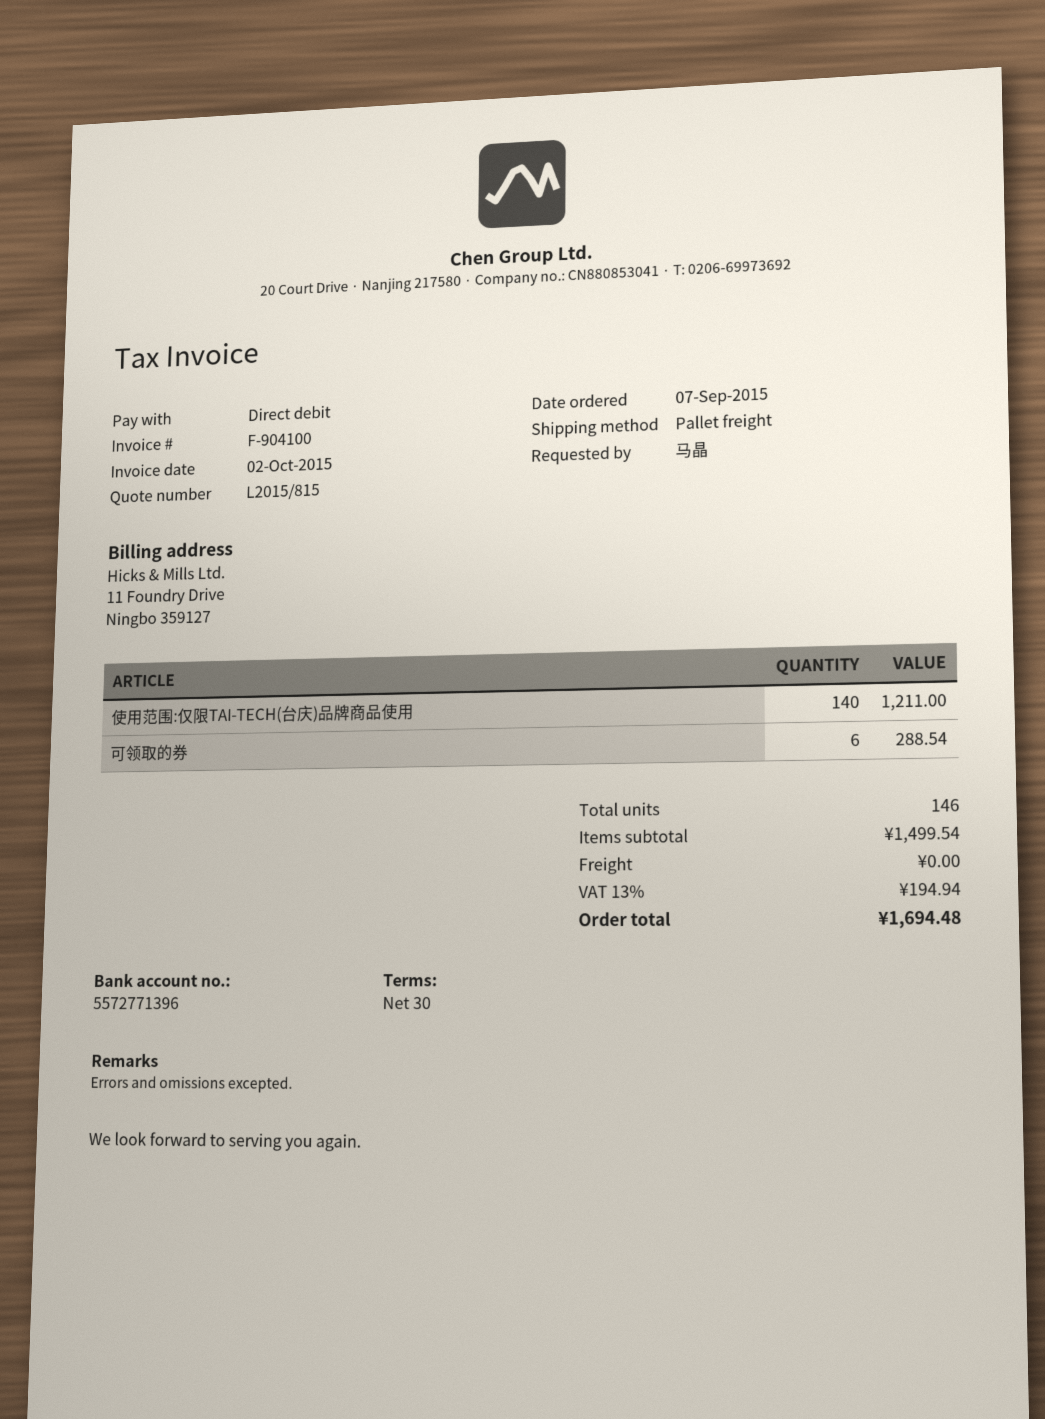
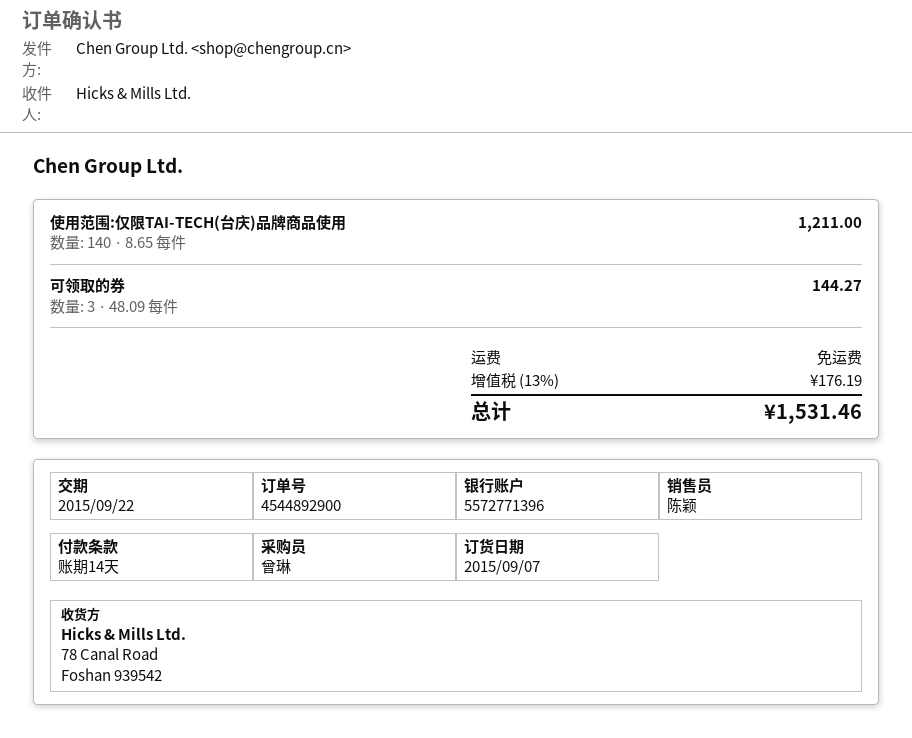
payment terms: 30 days -> 14 days
ordered by: 马晶 -> 曾琳
可领取的券: 6 for 288.54 -> 3 for 144.27
tax: 13% = 194.94 -> 13% = 176.19
total: 1694.48 -> 1531.46

